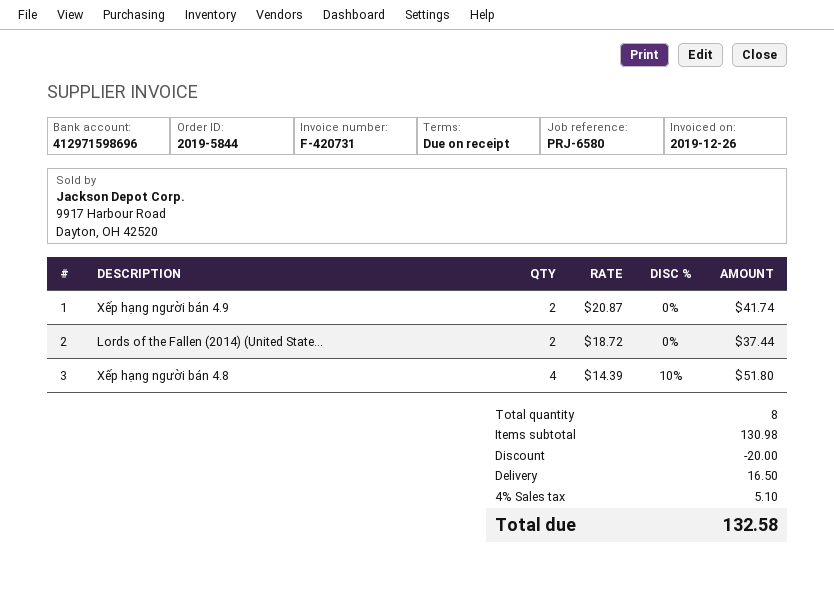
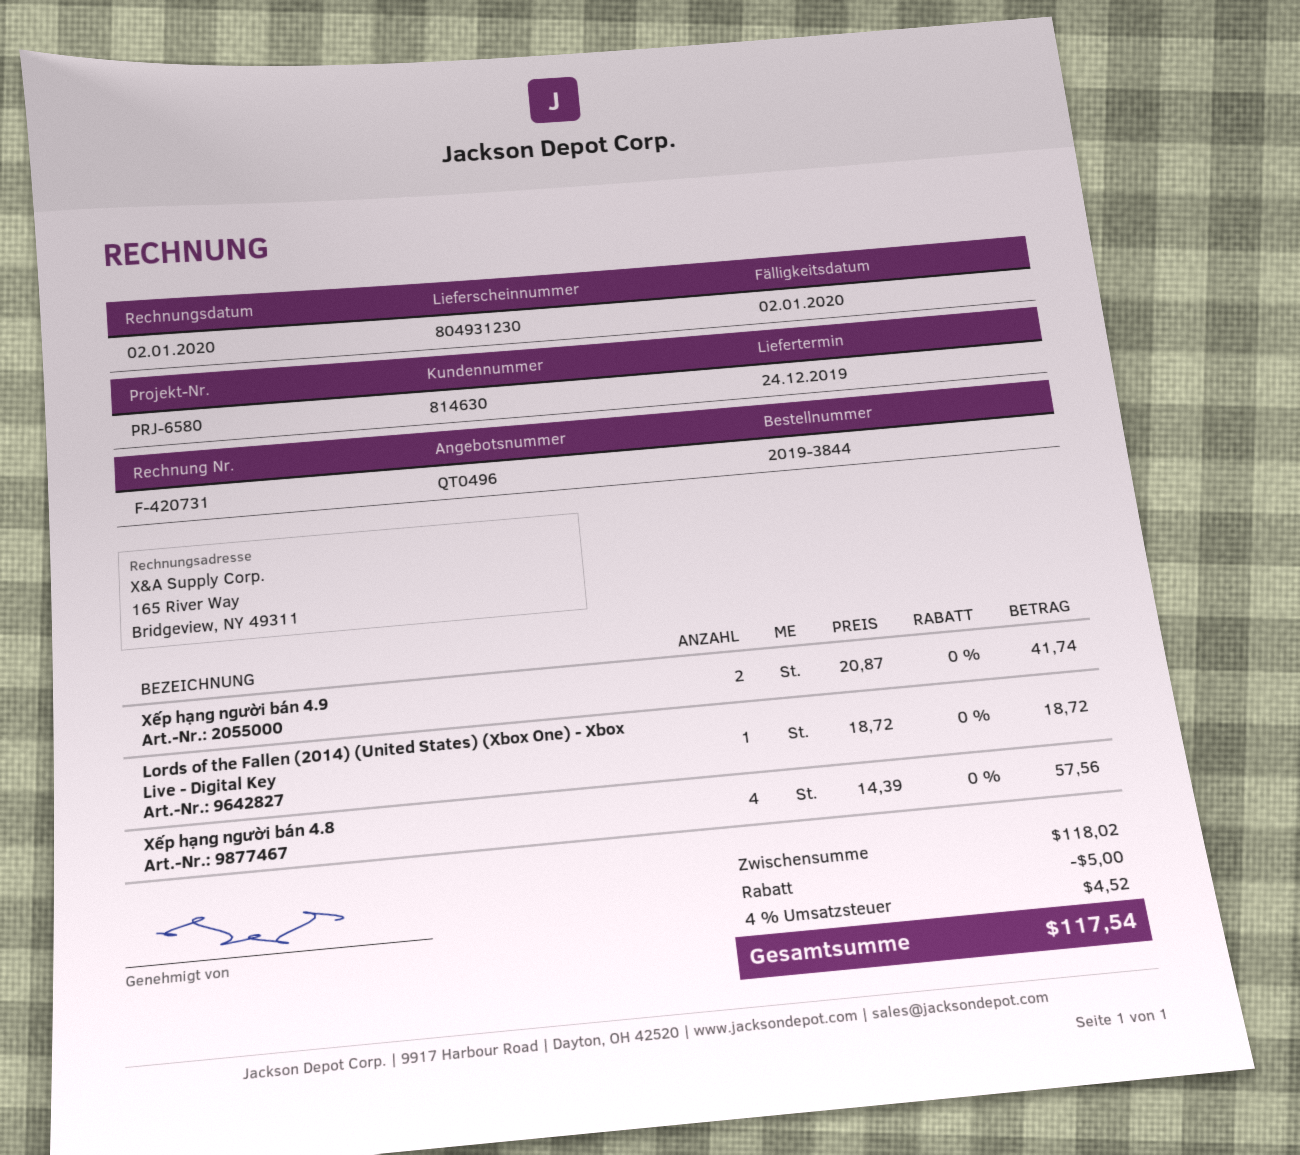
order number: 2019-5844 -> 2019-3844
invoice date: 2019-12-26 -> 2020-01-02
Lords of the Fallen (2014) (United State...: 2 x 18.72 = 37.44 -> 1 x 18.72 = 18.72
Xếp hạng người bán 4.8: 4 x 14.39 - 10% = 51.80 -> 4 x 14.39 = 57.56
subtotal: 130.98 -> 118.02
discount: 20.00 -> 5.00
shipping: 16.50 -> none
tax: 4% = 5.10 -> 4% = 4.52
total: 132.58 -> 117.54

